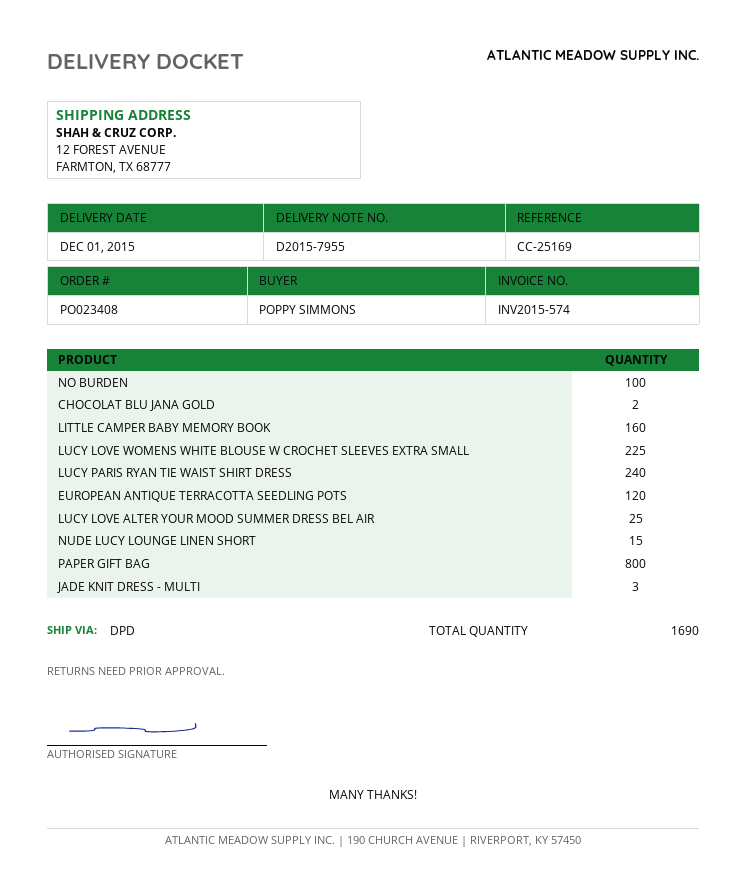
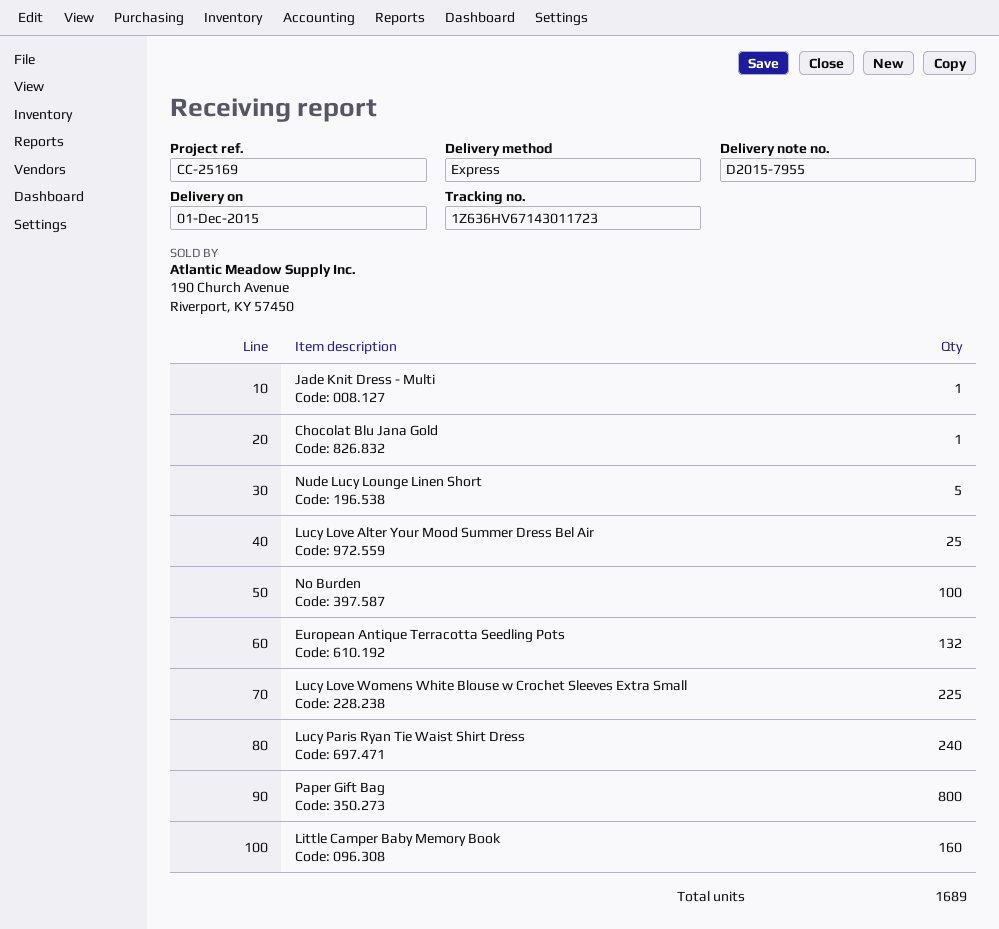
shipping method: DPD -> express
CHOCOLAT BLU JANA GOLD: 2 -> 1
EUROPEAN ANTIQUE TERRACOTTA SEEDLING POTS: 120 -> 132
NUDE LUCY LOUNGE LINEN SHORT: 15 -> 5
JADE KNIT DRESS - MULTI: 3 -> 1
total quantity: 1690 -> 1689

